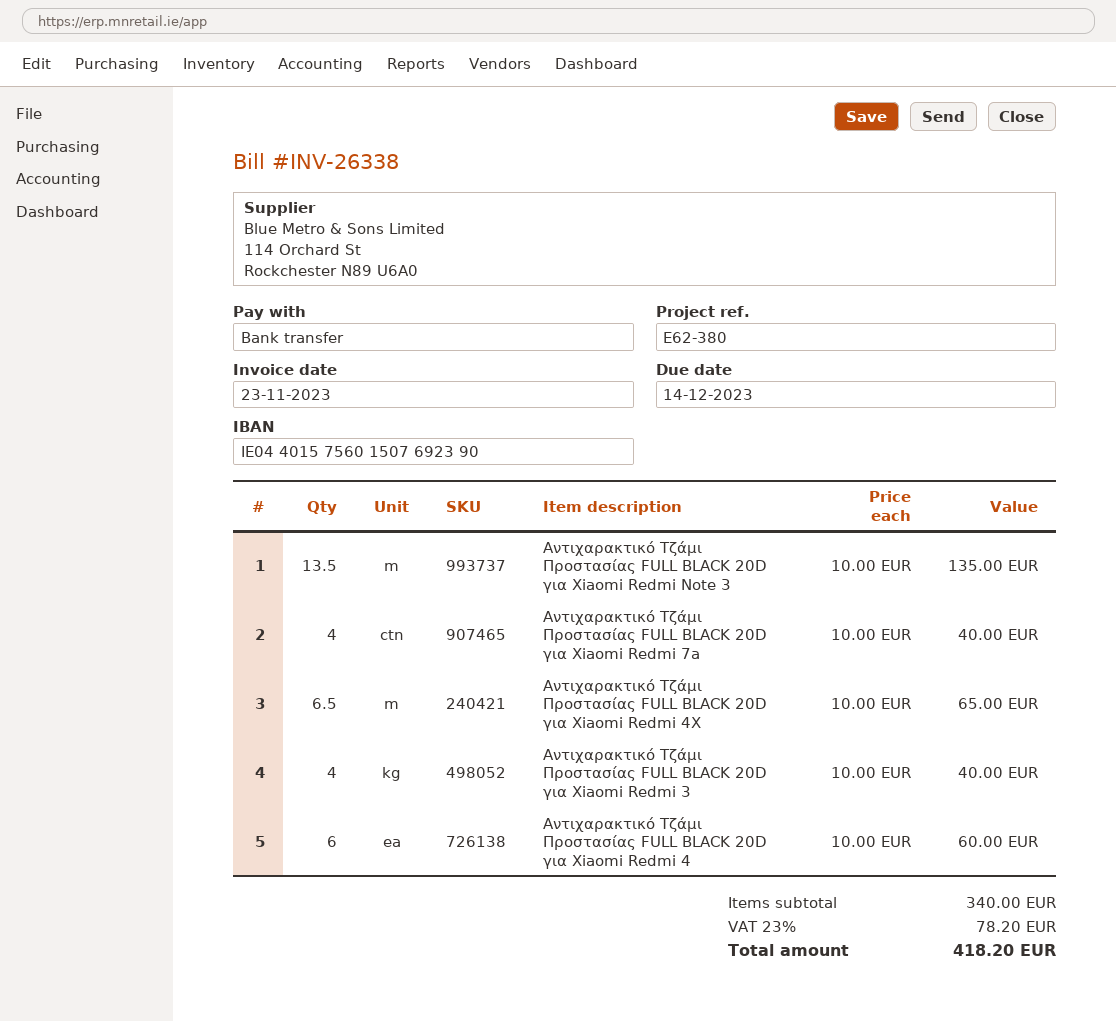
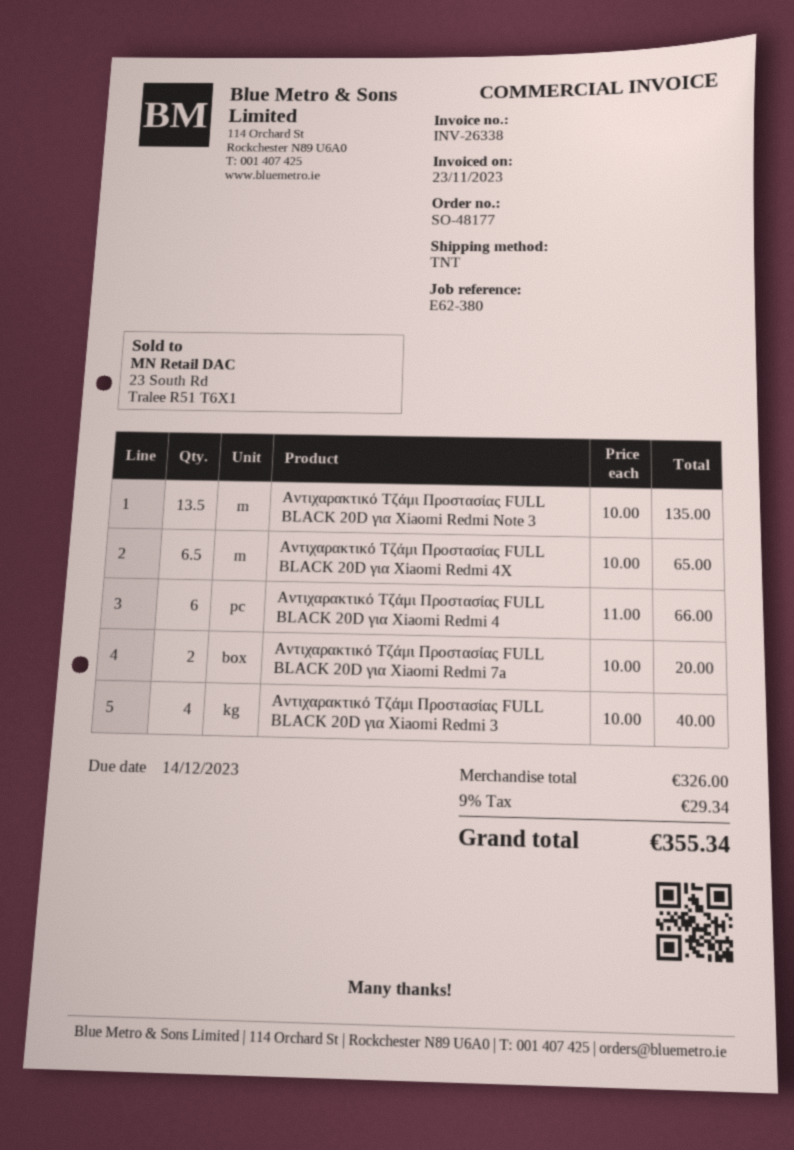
Αντιχαρακτικό Τζάμι Προστασίας FULL BLACK 20D για Xiaomi Redmi 7a: 4 x 10.00 = 40.00 -> 2 x 10.00 = 20.00
Αντιχαρακτικό Τζάμι Προστασίας FULL BLACK 20D για Xiaomi Redmi 4: 6 x 10.00 = 60.00 -> 6 x 11.00 = 66.00
subtotal: 340.00 -> 326.00
tax: 23% = 78.20 -> 9% = 29.34
total: 418.20 -> 355.34

